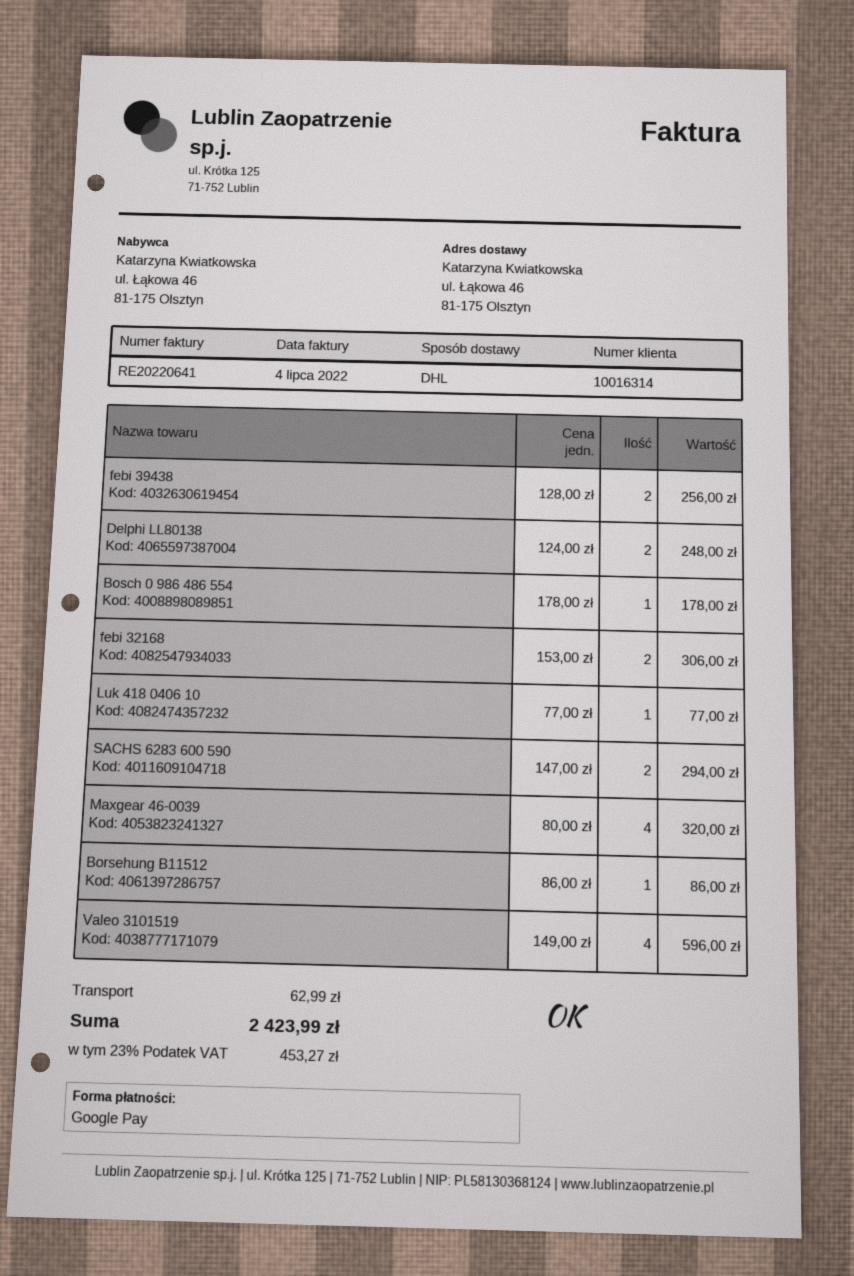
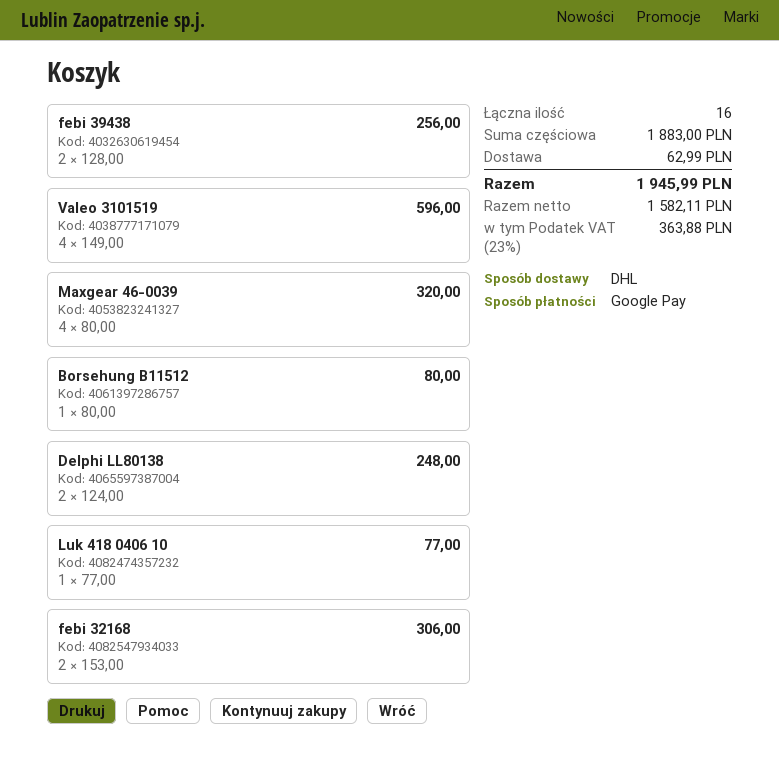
Bosch 0 986 486 554: 1 x 178.00 = 178.00 -> none
SACHS 6283 600 590: 2 x 147.00 = 294.00 -> none
Borsehung B11512: 1 x 86.00 = 86.00 -> 1 x 80.00 = 80.00
tax: 23% = 453.27 -> 23% = 363.88
total: 2423.99 -> 1945.99

